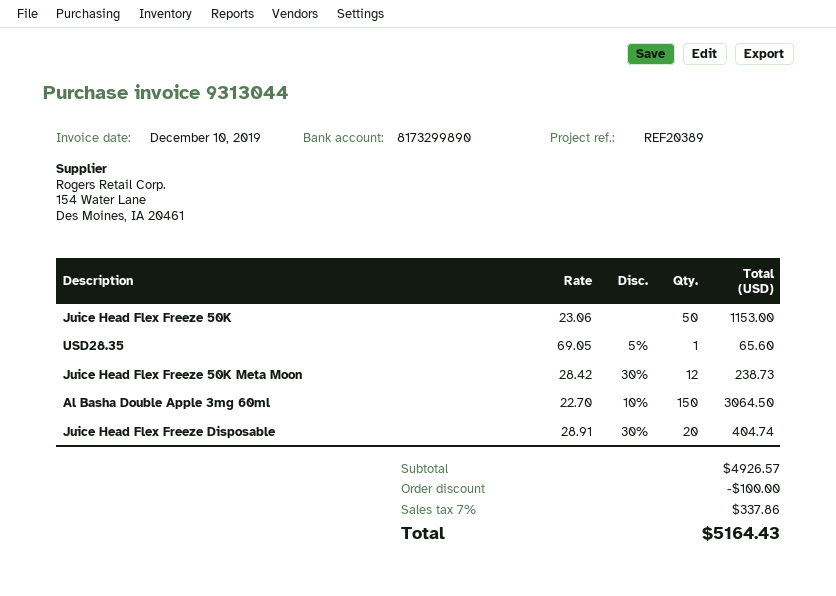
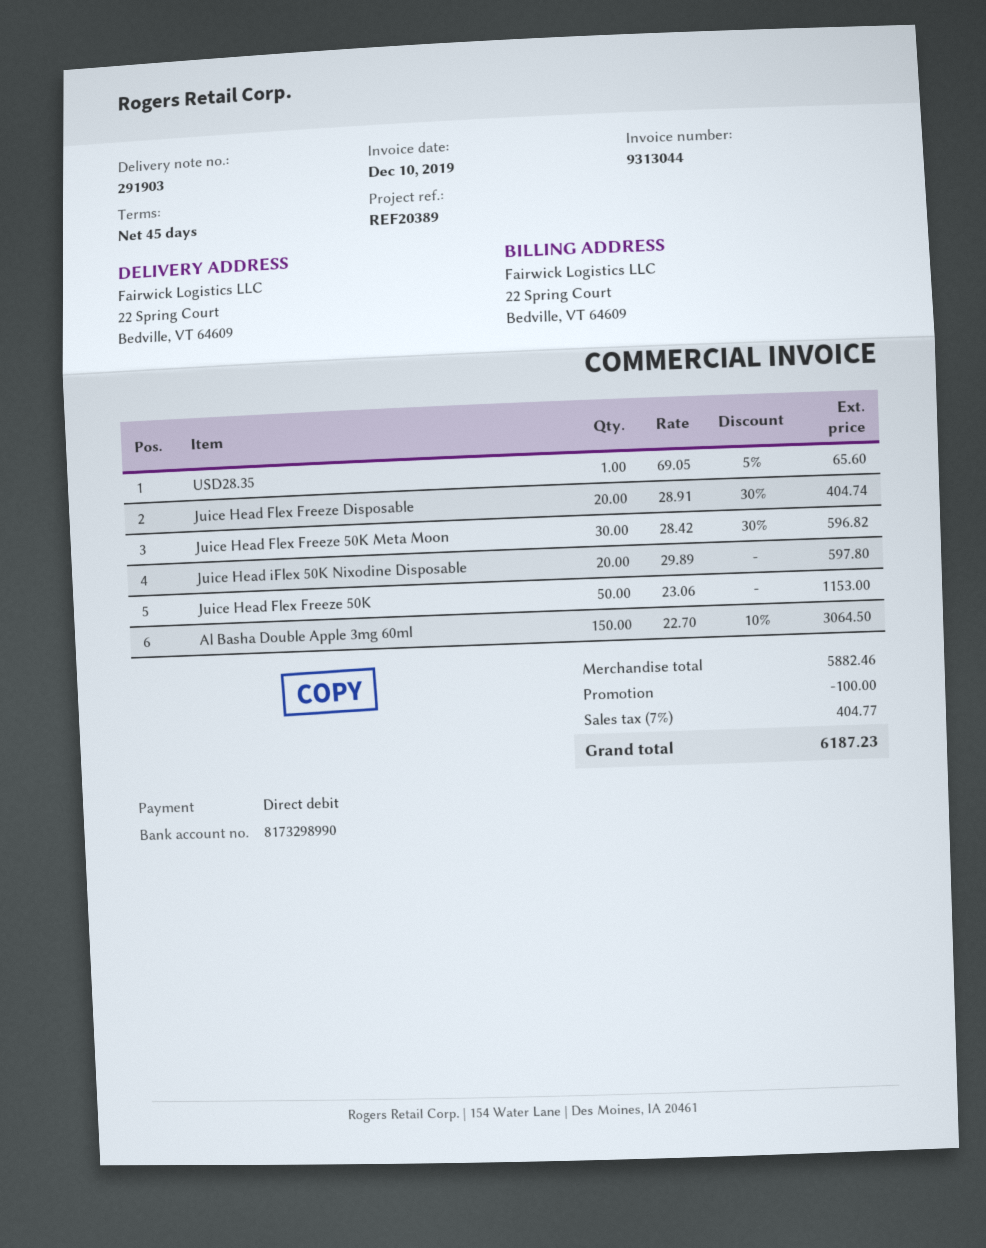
bank account: 8173299890 -> 8173298990
Juice Head Flex Freeze 50K Meta Moon: 12 x 28.42 - 30% = 238.73 -> 30 x 28.42 - 30% = 596.82
Juice Head iFlex 50K Nixodine Disposable: none -> 20 x 29.89 = 597.80
subtotal: 4926.57 -> 5882.46
tax: 7% = 337.86 -> 7% = 404.77
total: 5164.43 -> 6187.23

